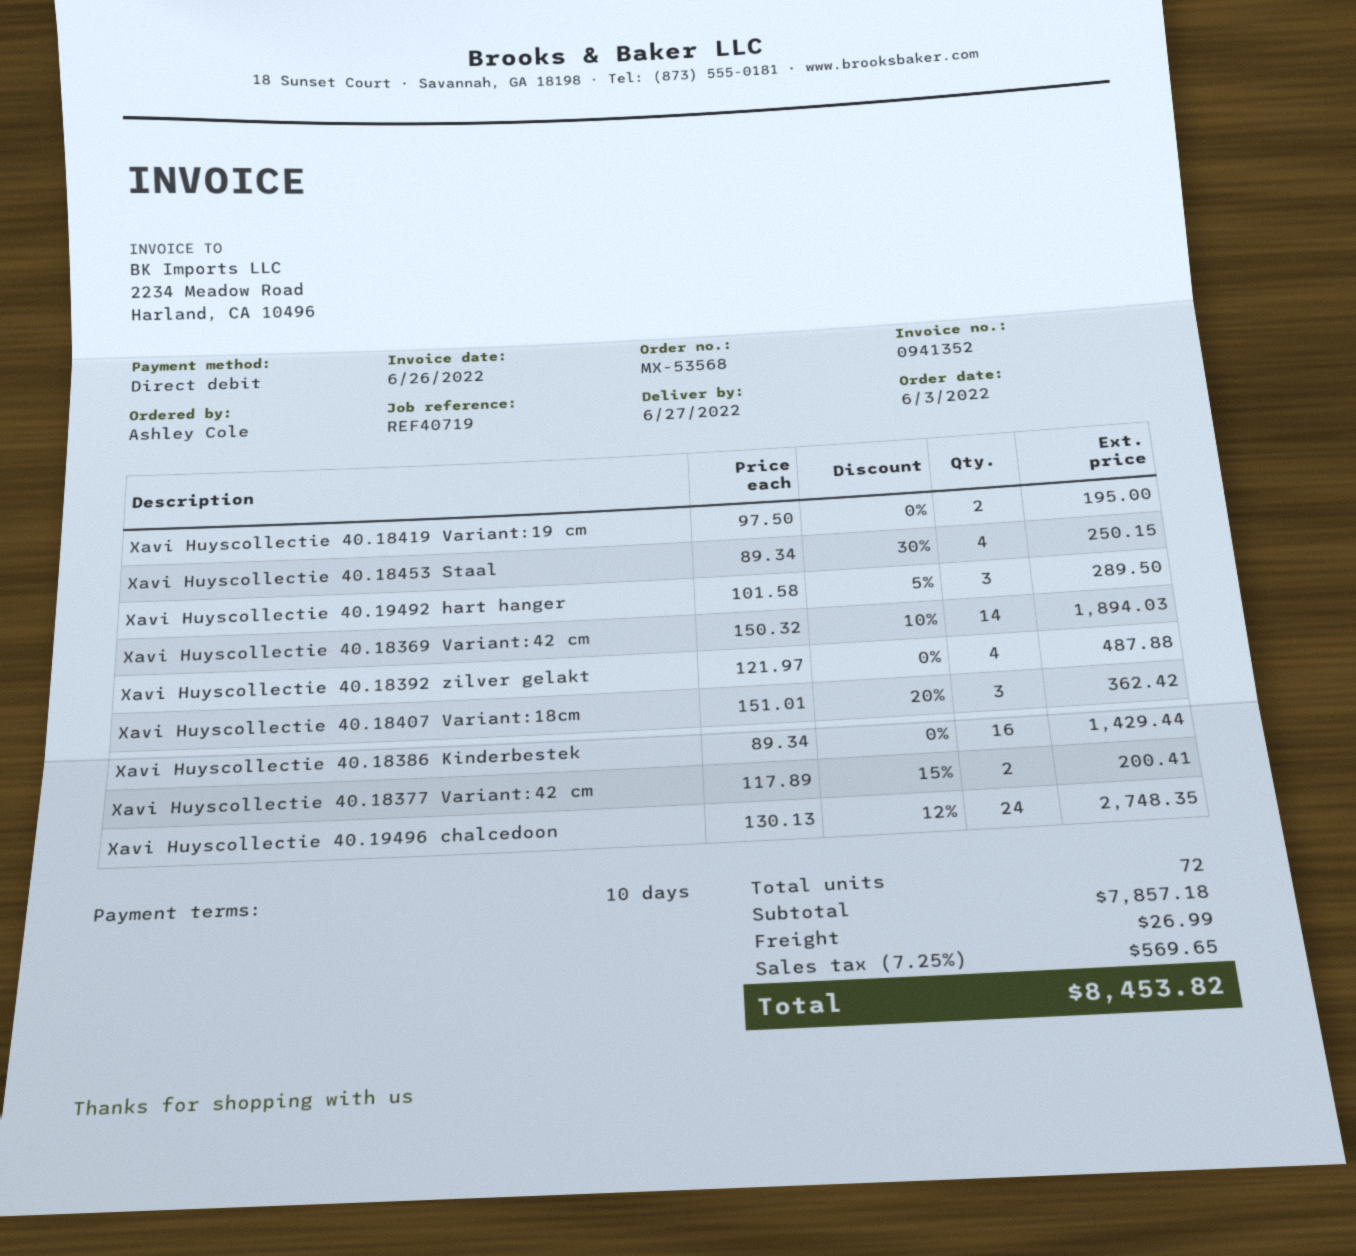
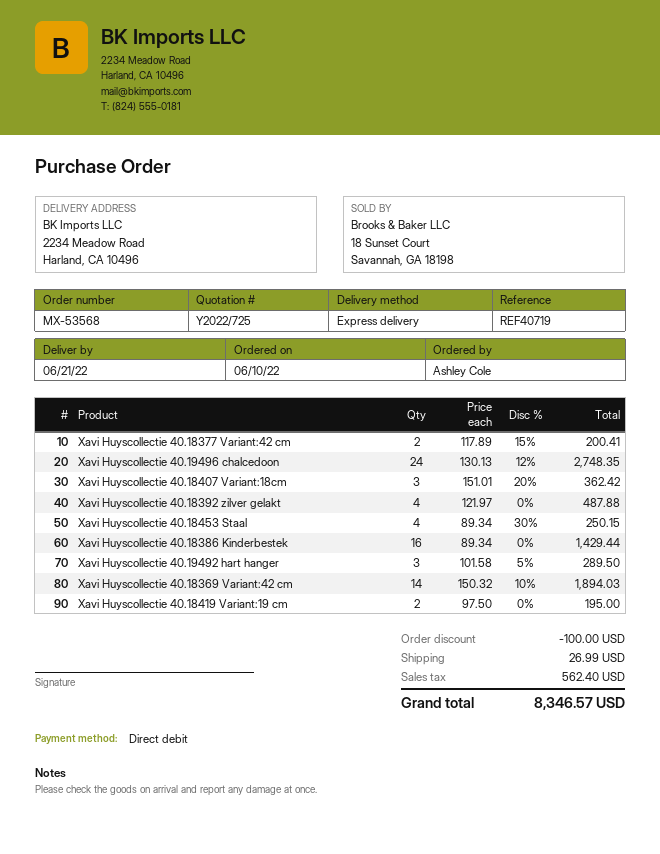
order date: 2022-06-03 -> 2022-06-10
delivery date: 2022-06-27 -> 2022-06-21
discount: none -> 100.00
tax: 569.65 -> 562.40
total: 8453.82 -> 8346.57

